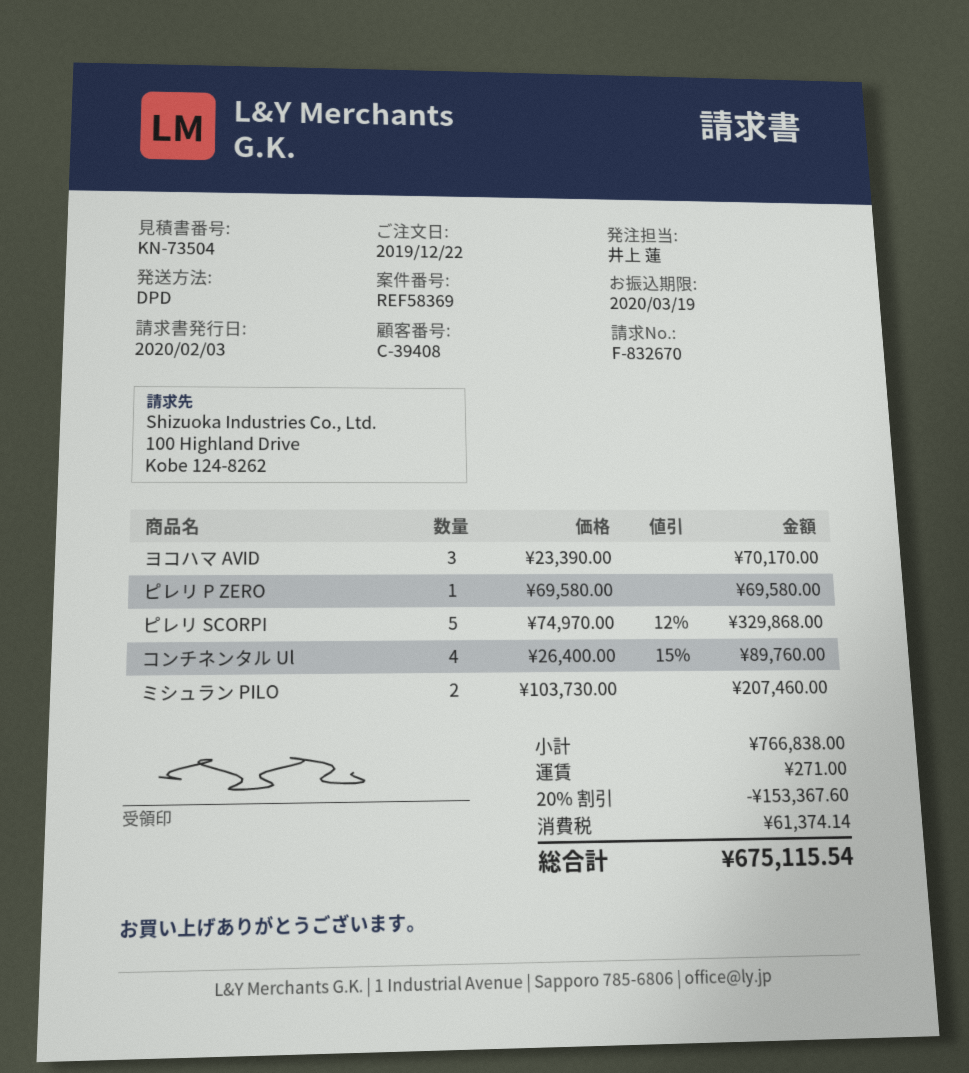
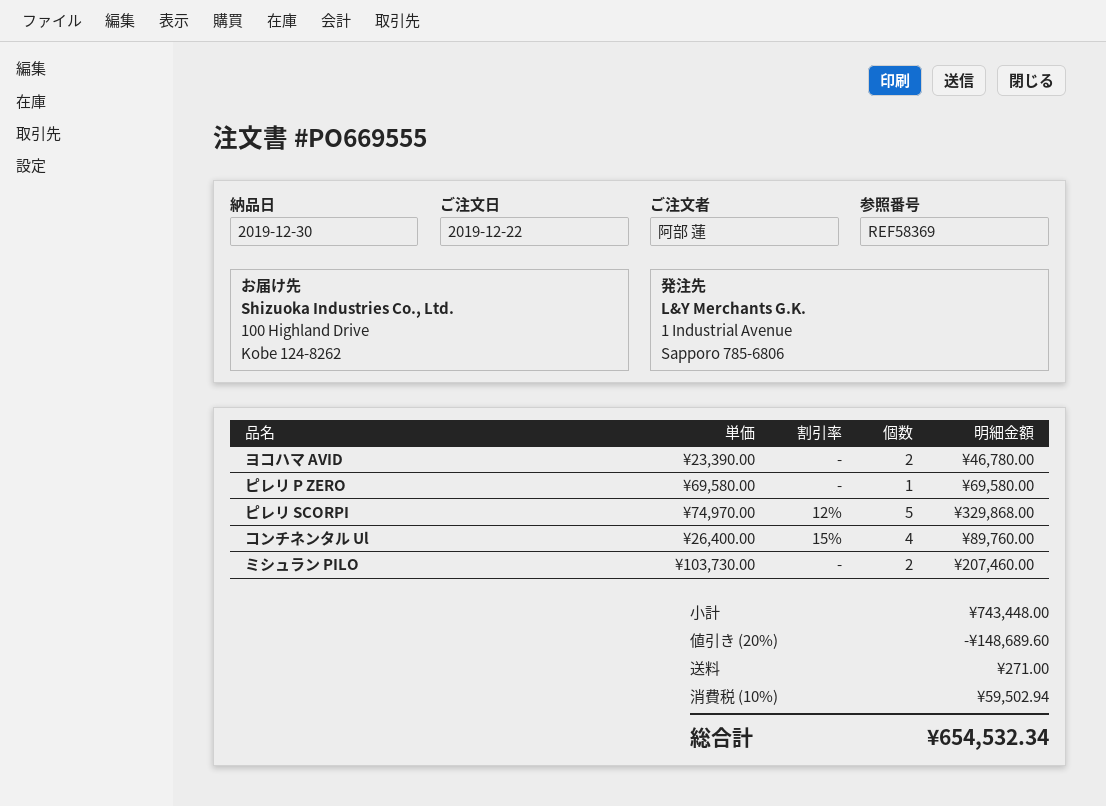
ordered by: 井上 蓮 -> 阿部 蓮
ヨコハマ AVID: 3 x 23390.00 = 70170.00 -> 2 x 23390.00 = 46780.00
subtotal: 766838.00 -> 743448.00
discount: 20% = 153367.60 -> 20% = 148689.60
tax: 61374.14 -> 59502.94
total: 675115.54 -> 654532.34

